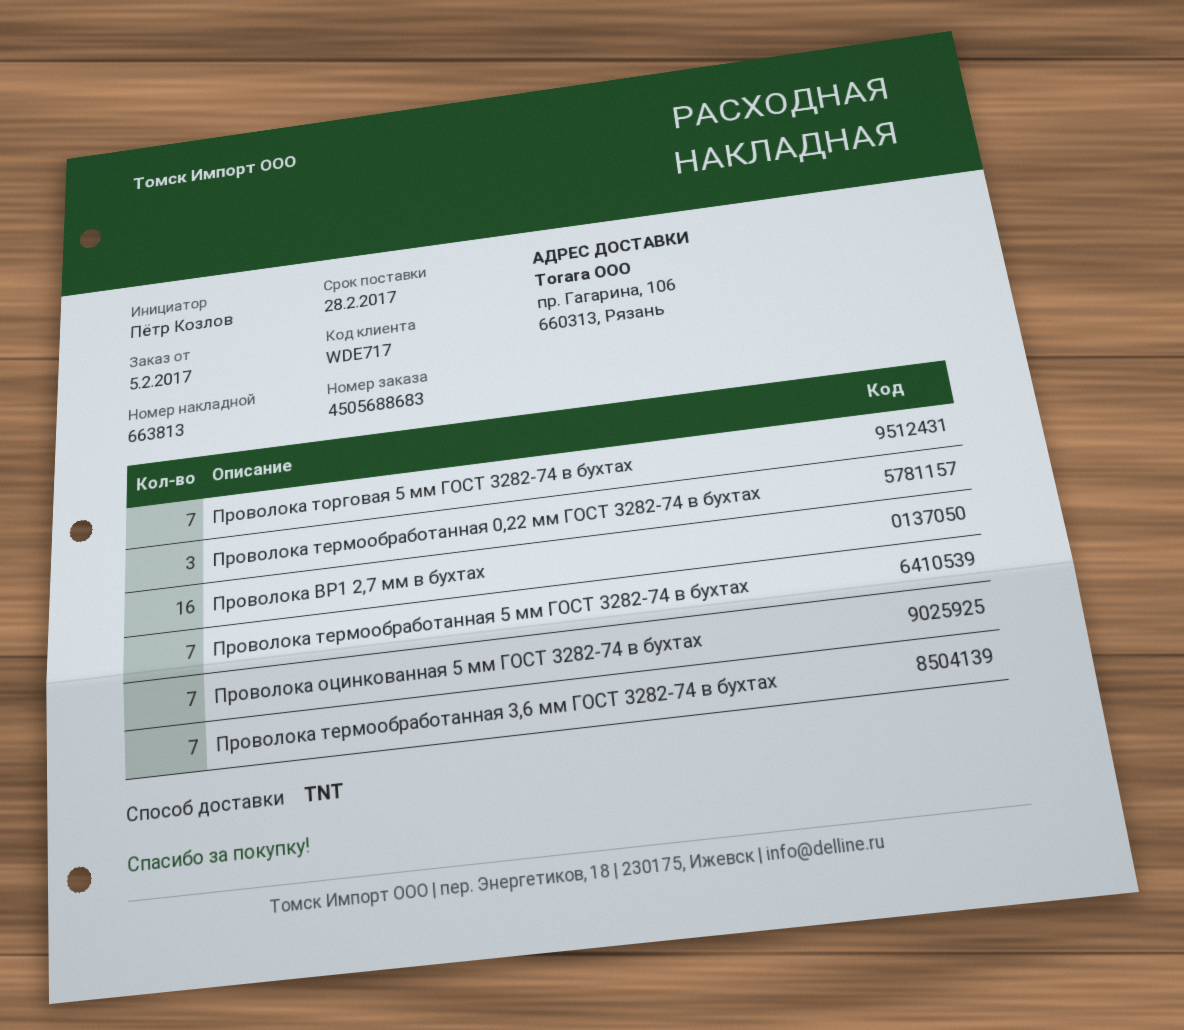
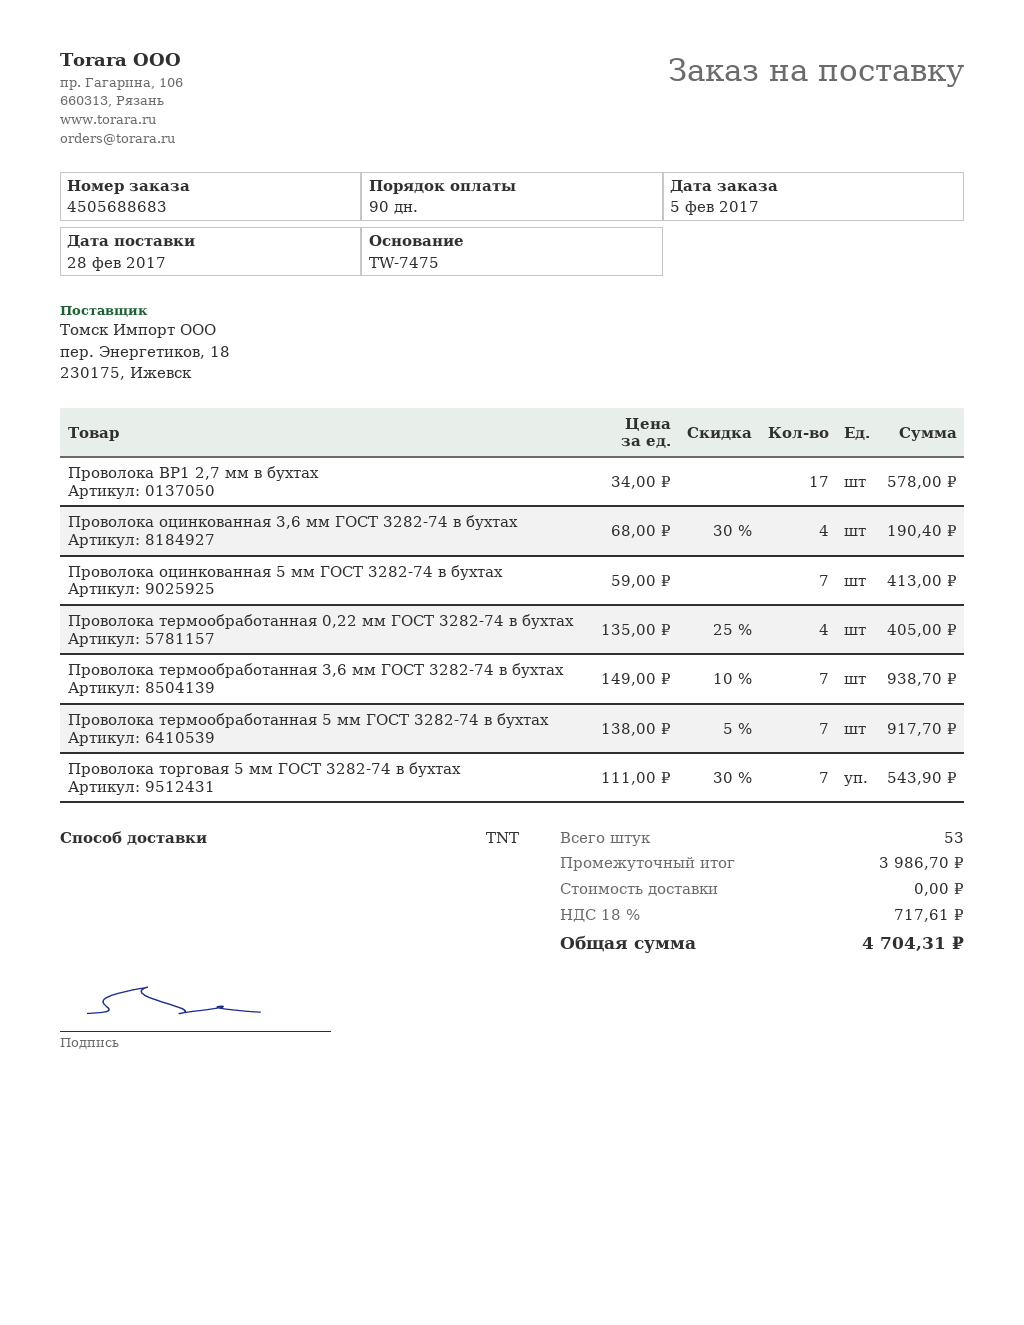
Проволока термообработанная 0,22 мм ГОСТ 3282-74 в бухтах: 3 -> 4
Проволока ВР1 2,7 мм в бухтах: 16 -> 17
Проволока оцинкованная 3,6 мм ГОСТ 3282-74 в бухтах: none -> 4

